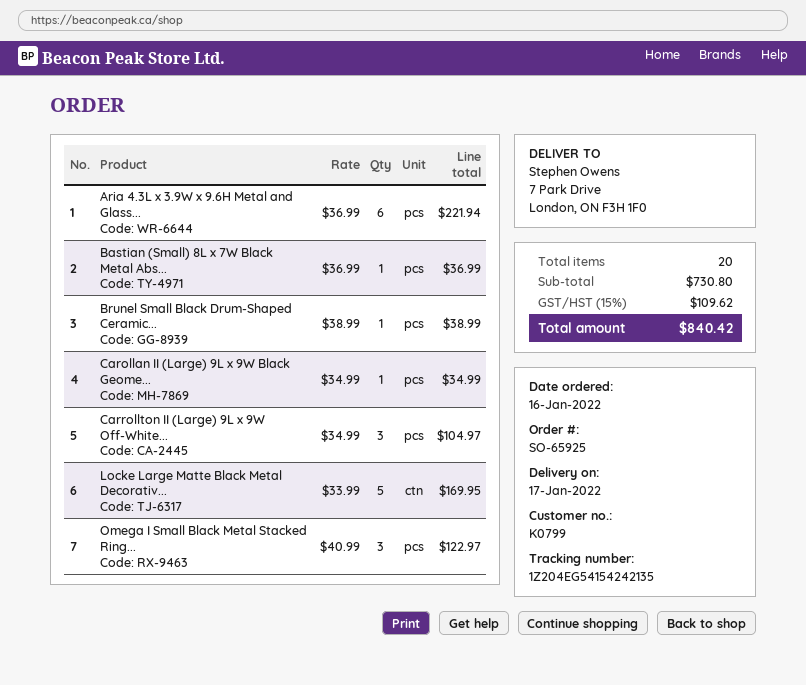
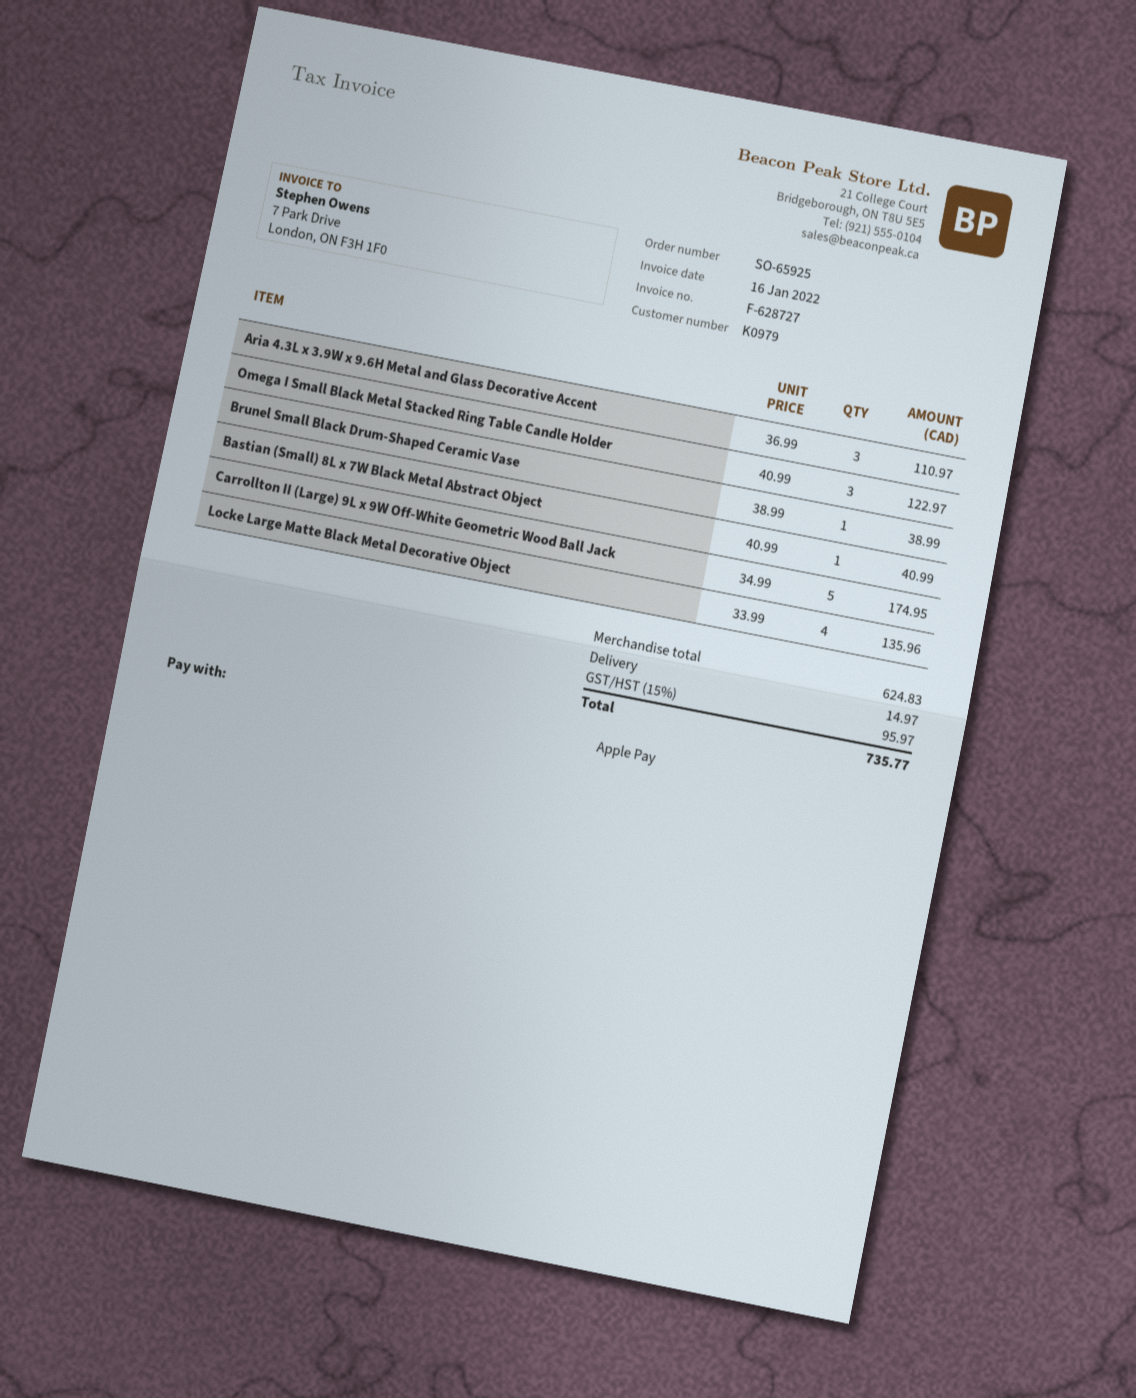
customer number: K0799 -> K0979
Aria 4.3L x 3.9W x 9.6H Metal and Glass...: 6 x 36.99 = 221.94 -> 3 x 36.99 = 110.97
Bastian (Small) 8L x 7W Black Metal Abs...: 1 x 36.99 = 36.99 -> 1 x 40.99 = 40.99
Carollan II (Large) 9L x 9W Black Geome...: 1 x 34.99 = 34.99 -> none
Carrollton II (Large) 9L x 9W Off-White...: 3 x 34.99 = 104.97 -> 5 x 34.99 = 174.95
Locke Large Matte Black Metal Decorativ...: 5 x 33.99 = 169.95 -> 4 x 33.99 = 135.96
subtotal: 730.80 -> 624.83
shipping: none -> 14.97
tax: 15% = 109.62 -> 15% = 95.97
total: 840.42 -> 735.77

